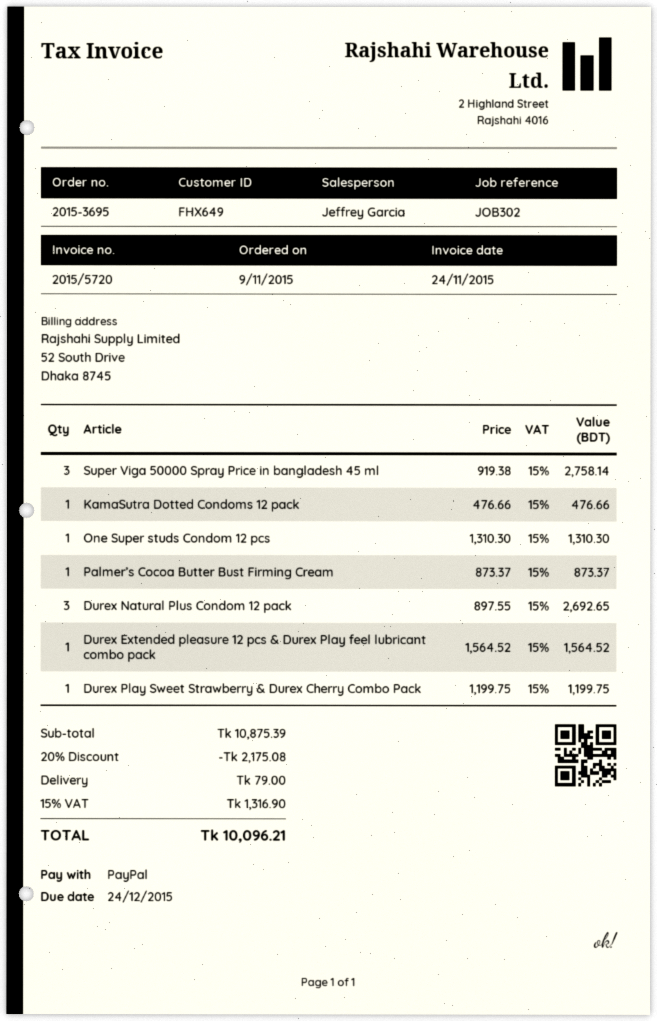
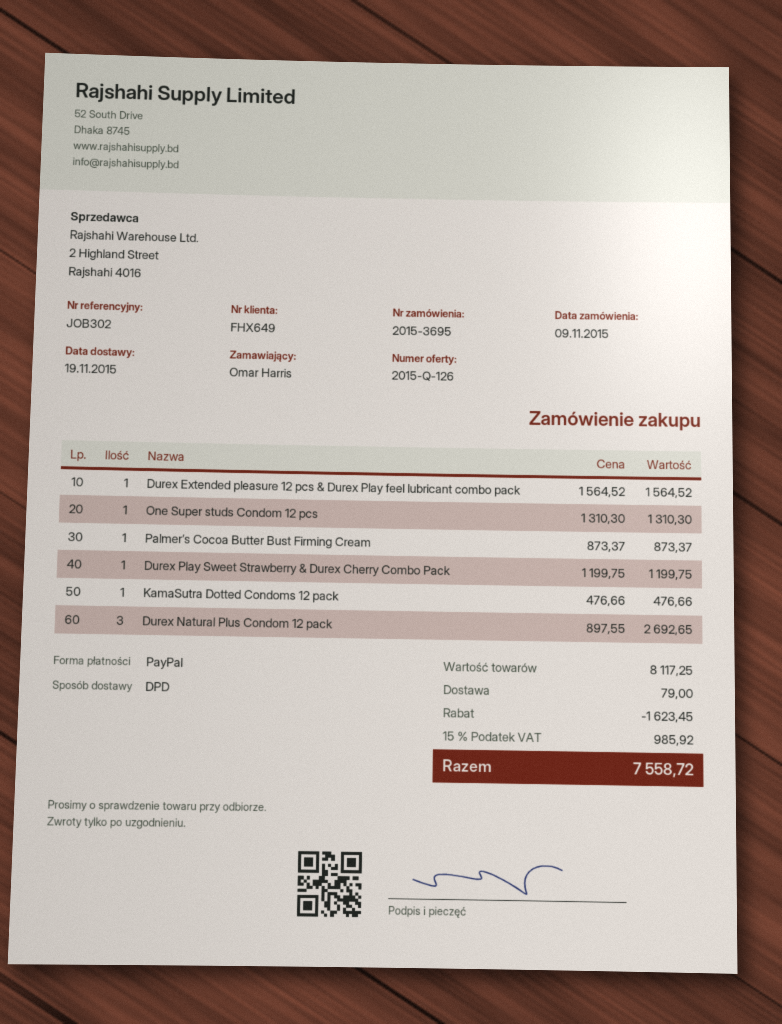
Super Viga 50000 Spray Price in bangladesh 45 ml: 3 x 919.38 = 2758.14 -> none
subtotal: 10875.39 -> 8117.25
discount: 2175.08 -> 1623.45
tax: 15% = 1316.90 -> 15% = 985.92
total: 10096.21 -> 7558.72

